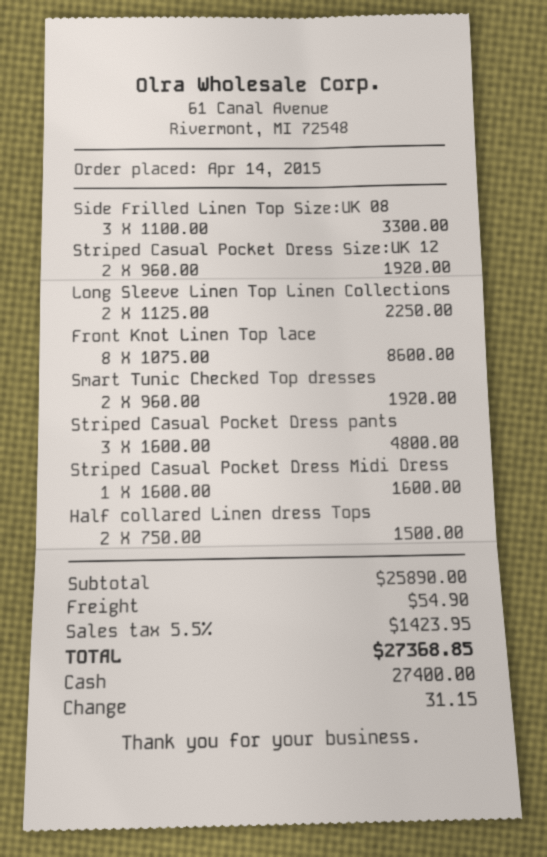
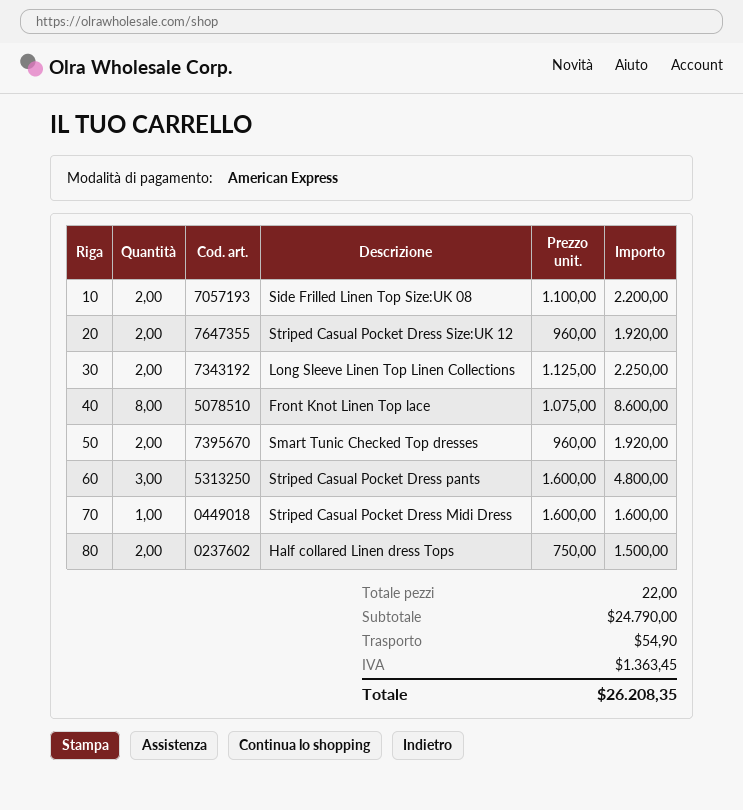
payment method: cash -> American Express
Side Frilled Linen Top Size:UK 08: 3 x 1100.00 = 3300.00 -> 2 x 1100.00 = 2200.00
subtotal: 25890.00 -> 24790.00
tax: 1423.95 -> 1363.45
total: 27368.85 -> 26208.35

